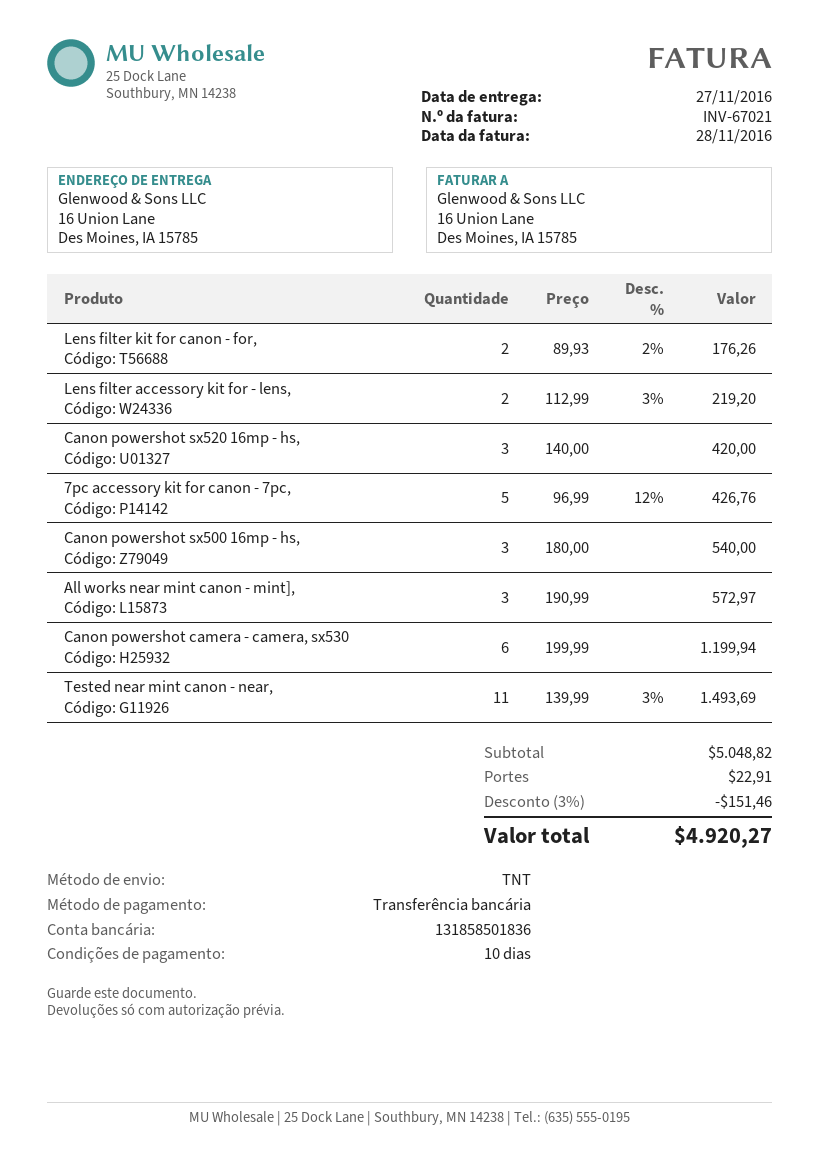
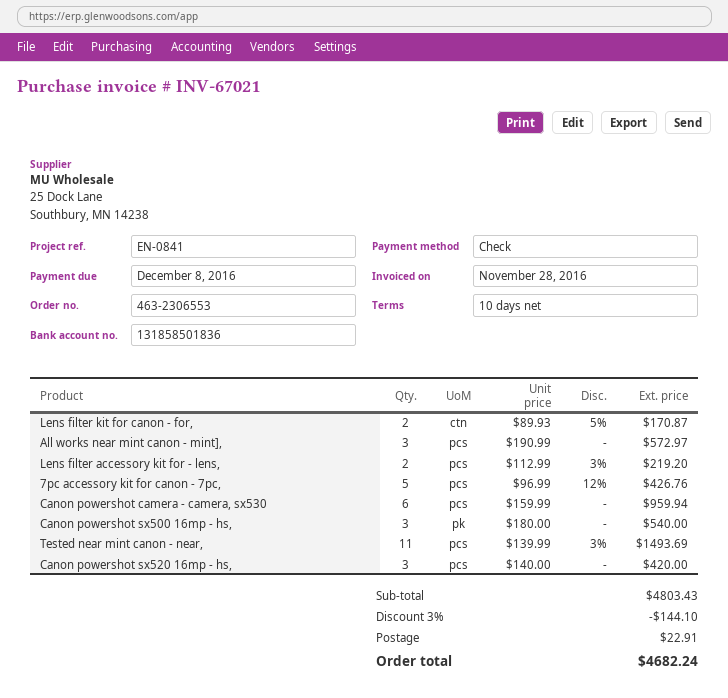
payment method: bank transfer -> cheque
Lens filter kit for canon - for,: 2 x 89.93 - 2% = 176.26 -> 2 x 89.93 - 5% = 170.87
Canon powershot camera - camera, sx530: 6 x 199.99 = 1199.94 -> 6 x 159.99 = 959.94
subtotal: 5048.82 -> 4803.43
discount: 3% = 151.46 -> 3% = 144.10
total: 4920.27 -> 4682.24

